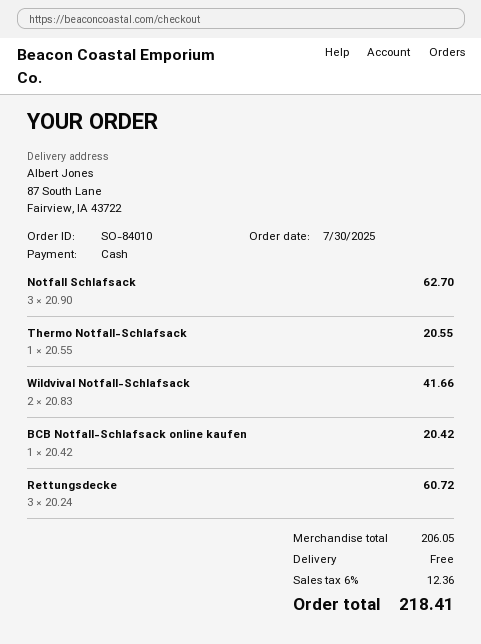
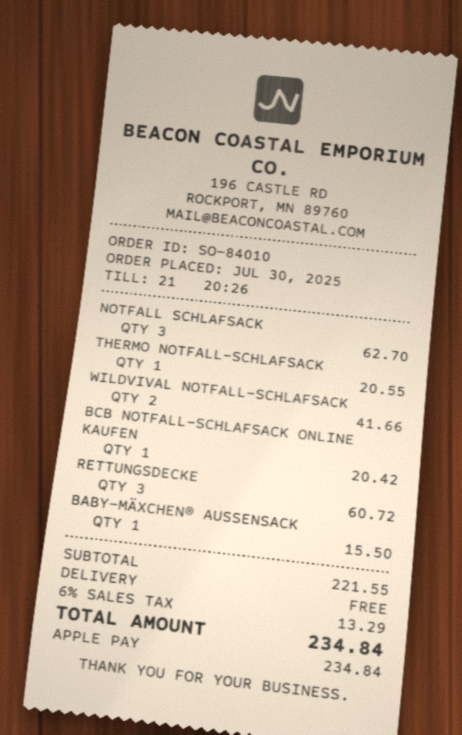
payment method: cash -> Apple Pay
BABY-MÄXCHEN® AUSSENSACK: none -> 1 for 15.50
subtotal: 206.05 -> 221.55
tax: 6% = 12.36 -> 6% = 13.29
total: 218.41 -> 234.84

